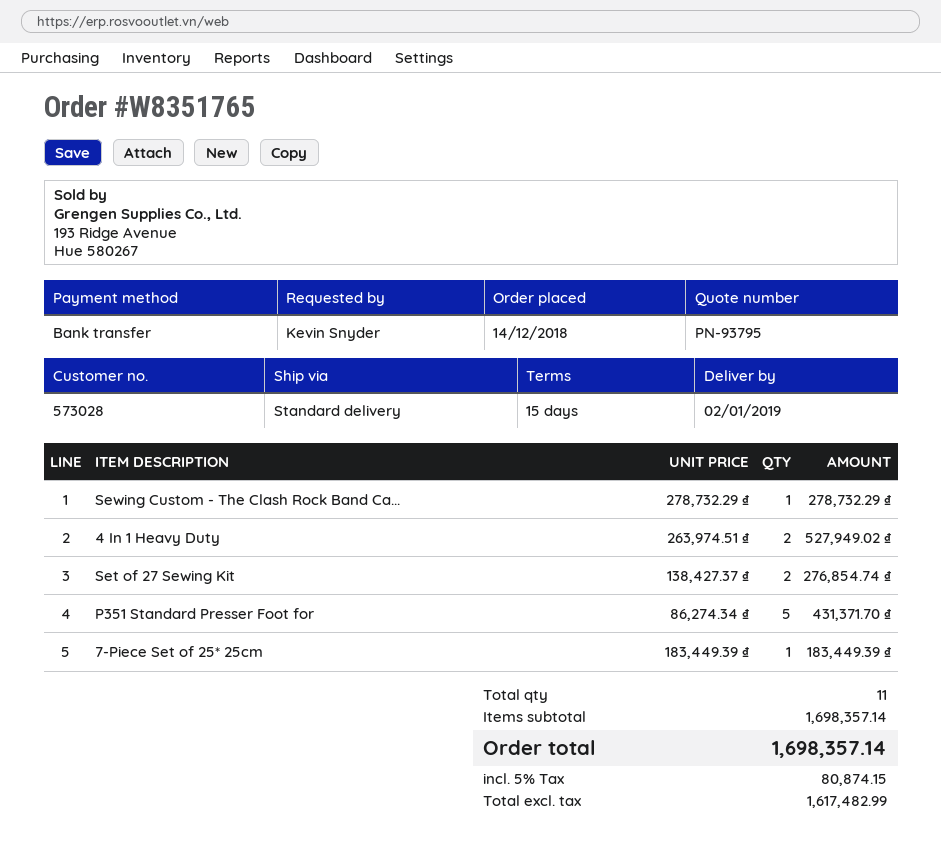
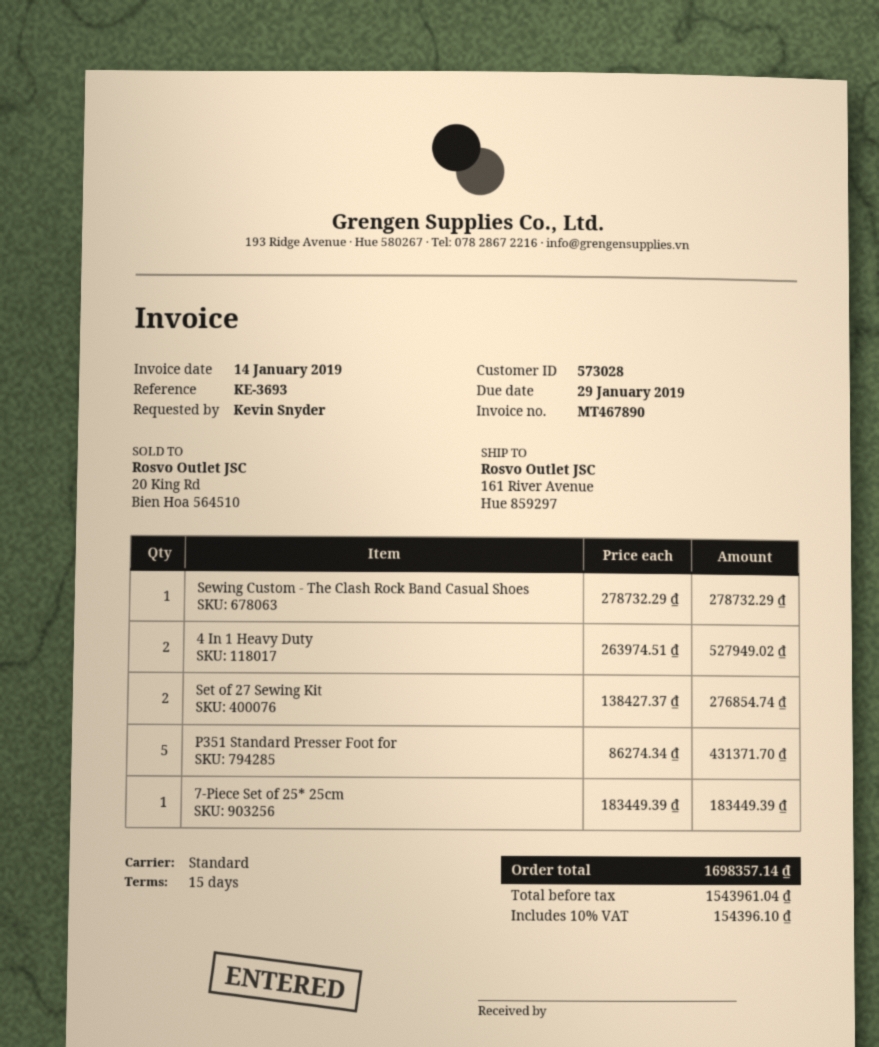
net: 1617482.99 -> 1543961.04
tax: 5% = 80874.15 -> 10% = 154396.10

